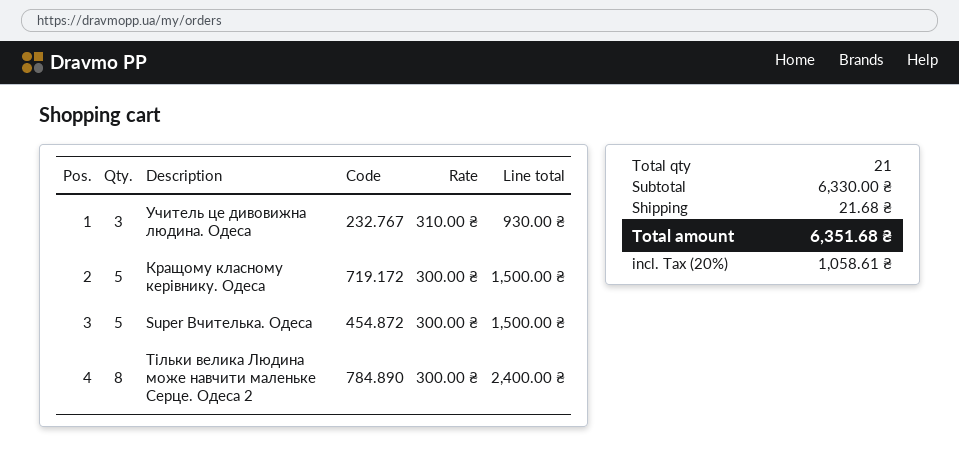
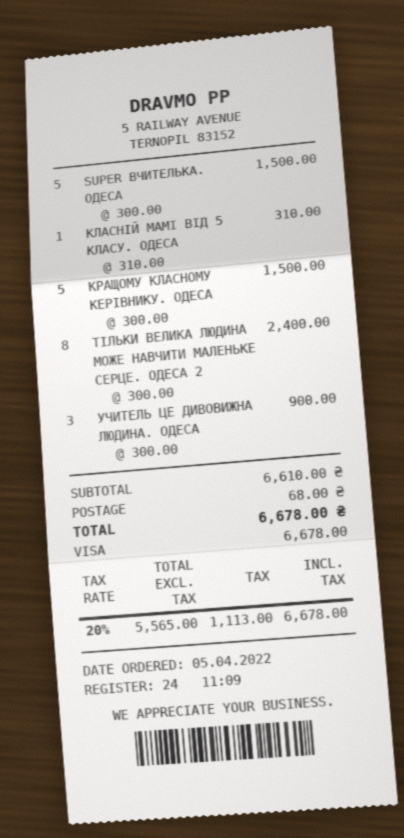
Учитель це дивовижна людина. Одеса: 3 x 310.00 = 930.00 -> 3 x 300.00 = 900.00
КЛАСНІЙ МАМІ ВІД 5 КЛАСУ. ОДЕСА: none -> 1 x 310.00 = 310.00
subtotal: 6330.00 -> 6610.00
shipping: 21.68 -> 68.00
tax: 20% = 1058.61 -> 20% = 1113.00
total: 6351.68 -> 6678.00

